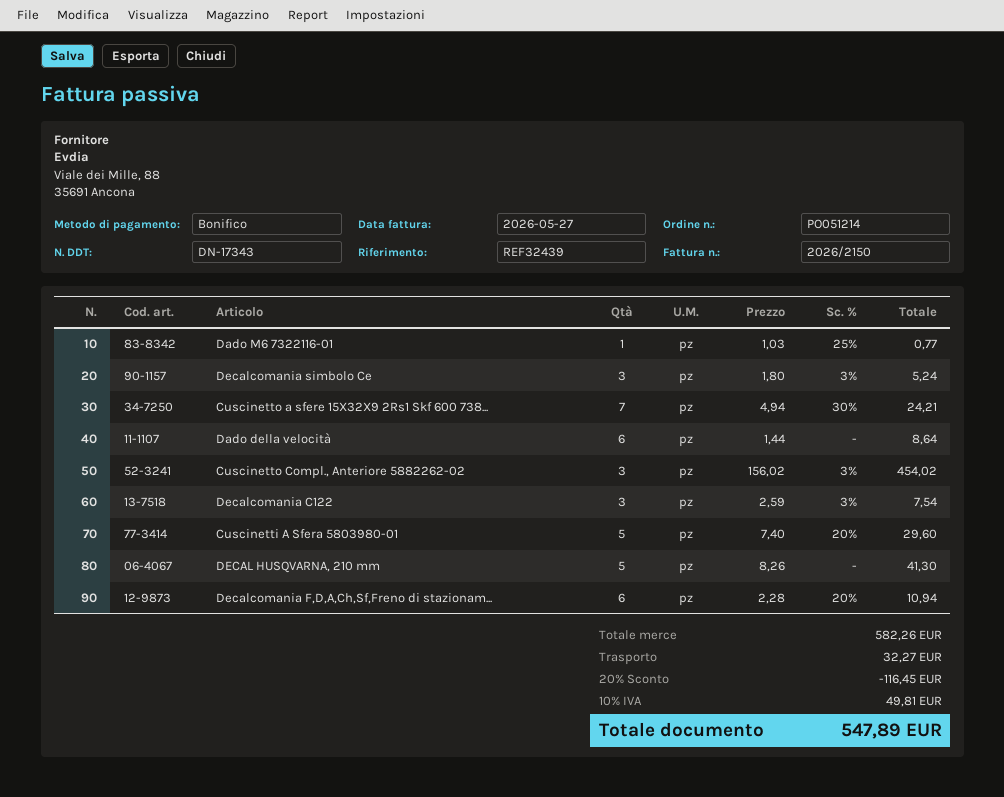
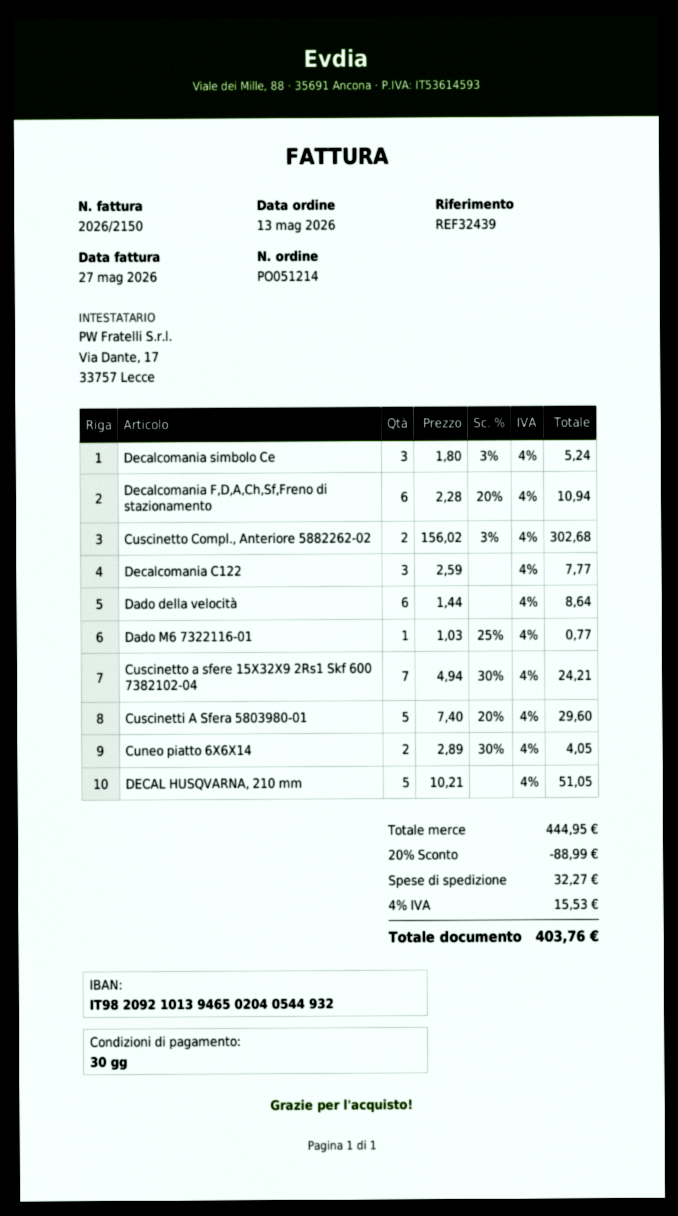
Cuscinetto Compl., Anteriore 5882262-02: 3 x 156.02 - 3% = 454.02 -> 2 x 156.02 - 3% = 302.68
Decalcomania C122: 3 x 2.59 - 3% = 7.54 -> 3 x 2.59 = 7.77
DECAL HUSQVARNA, 210 mm: 5 x 8.26 = 41.30 -> 5 x 10.21 = 51.05
Cuneo piatto 6X6X14: none -> 2 x 2.89 - 30% = 4.05
subtotal: 582.26 -> 444.95
discount: 20% = 116.45 -> 20% = 88.99
tax: 10% = 49.81 -> 4% = 15.53
total: 547.89 -> 403.76

